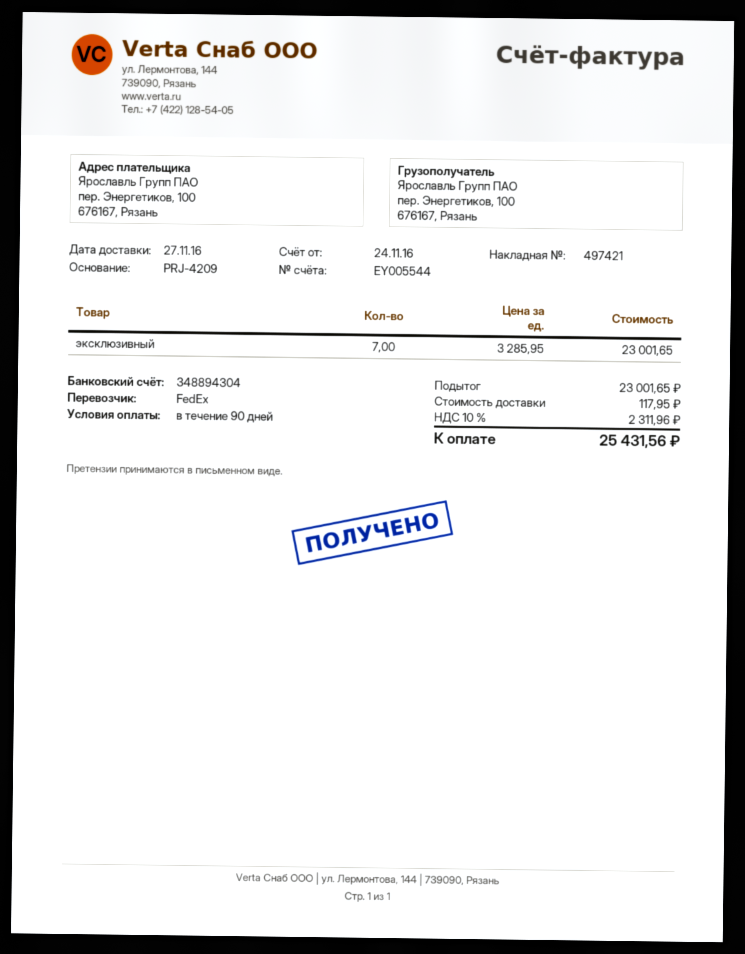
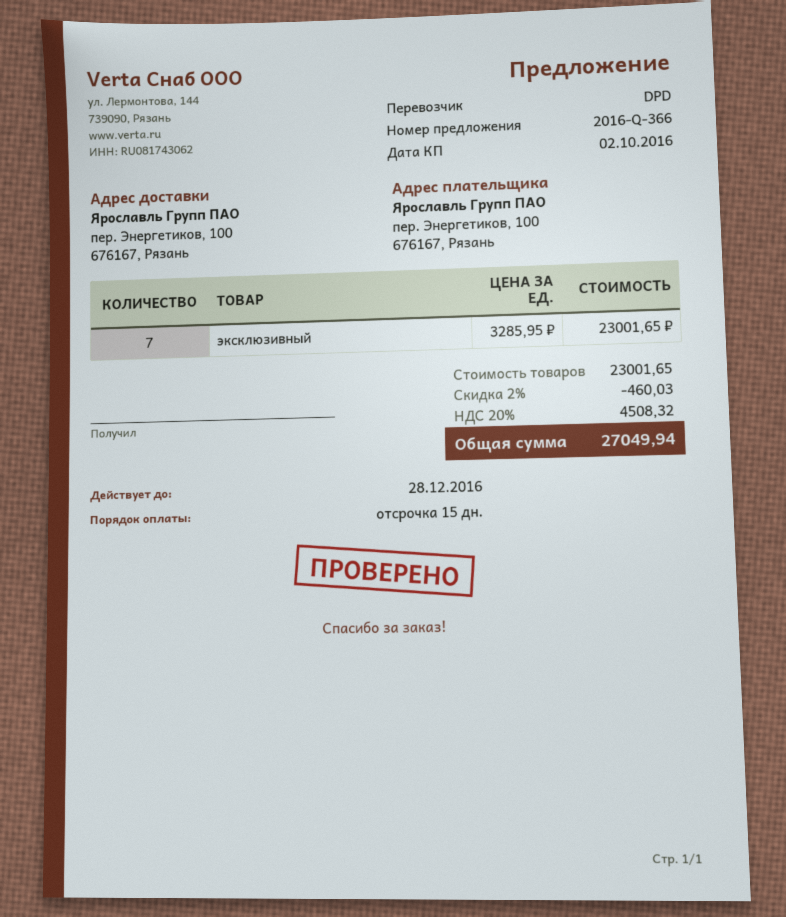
payment terms: 90 days -> 15 days
shipping method: FedEx -> DPD
discount: none -> 2% = 460.03
shipping: 117.95 -> none
tax: 10% = 2311.96 -> 20% = 4508.32
total: 25431.56 -> 27049.94

